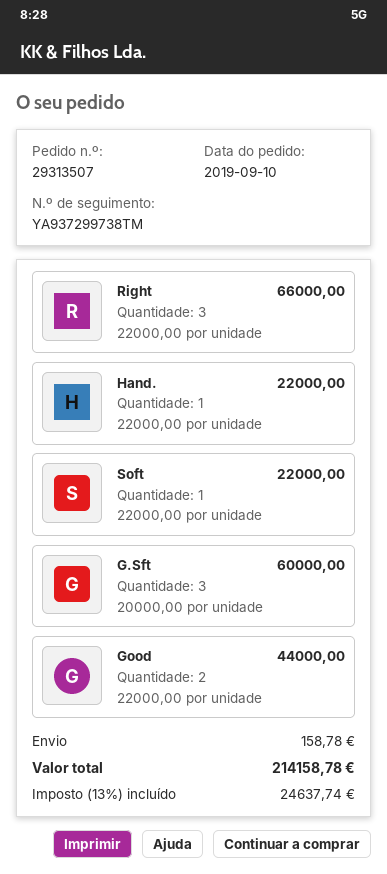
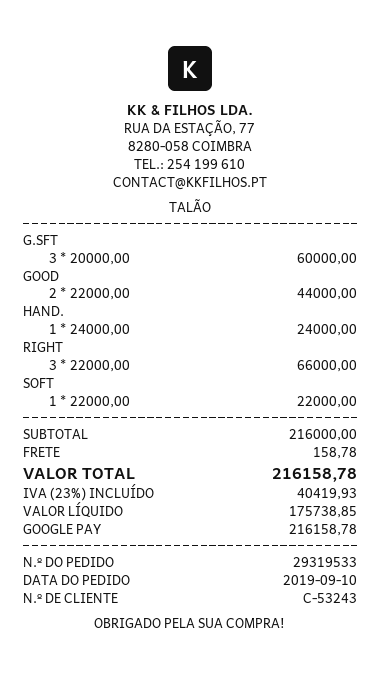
order number: 29313507 -> 29319533
Hand.: 1 x 22000.00 = 22000.00 -> 1 x 24000.00 = 24000.00
tax: 13% = 24637.74 -> 23% = 40419.93
total: 214158.78 -> 216158.78

